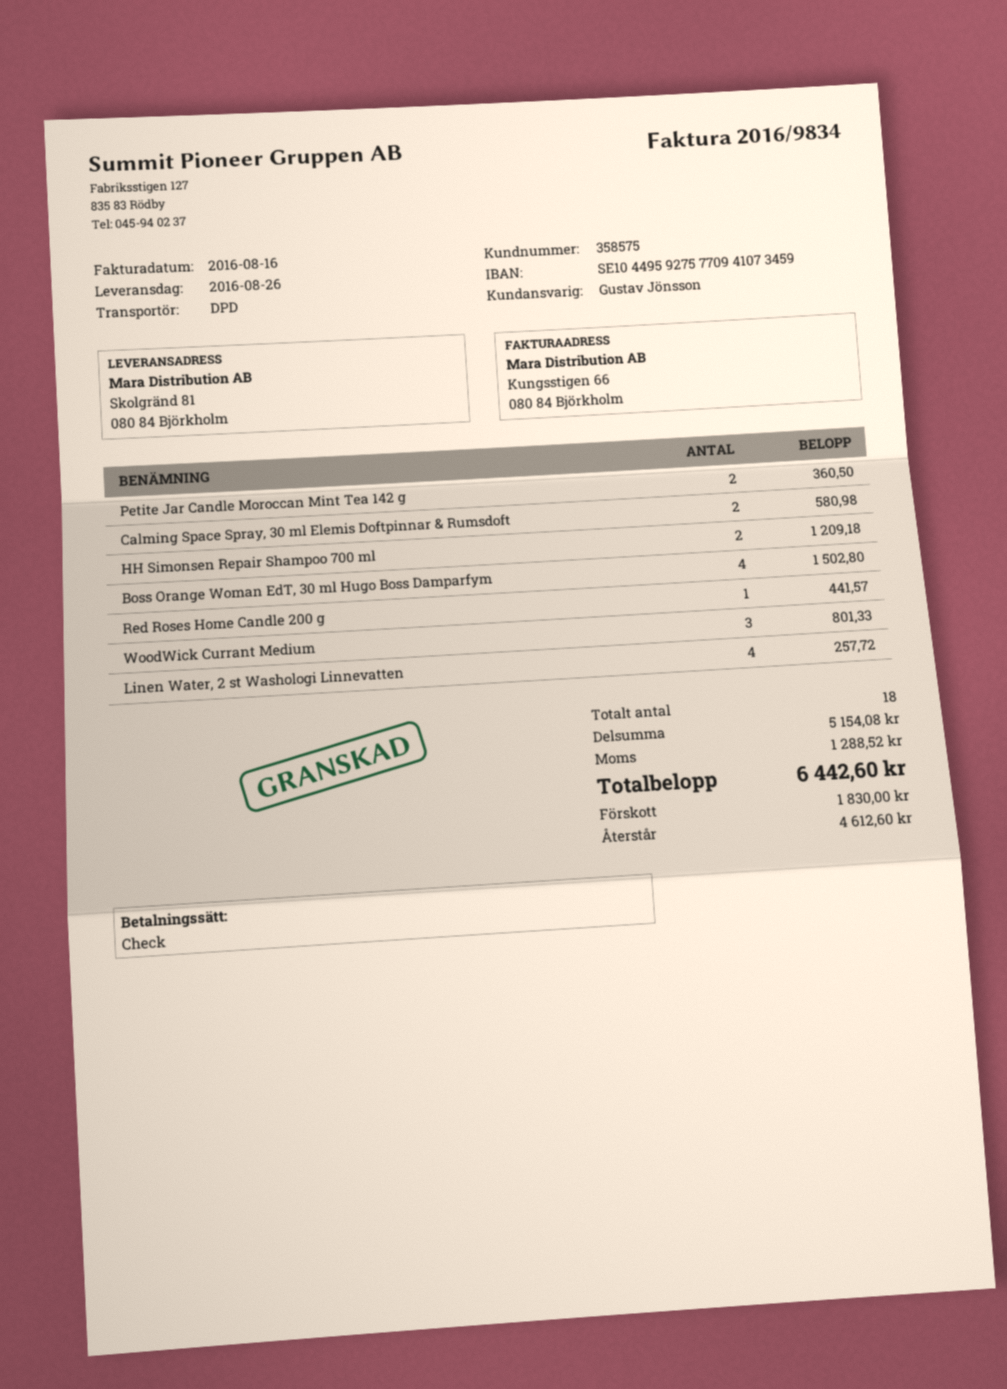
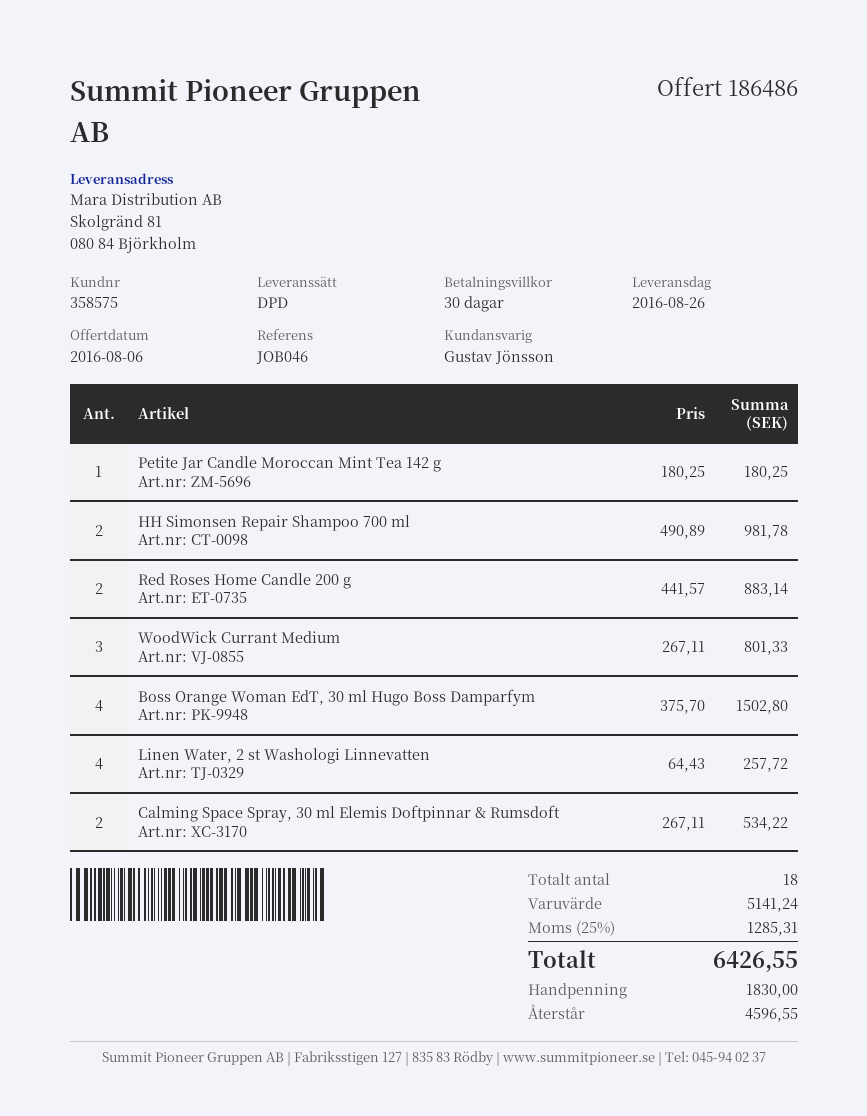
Petite Jar Candle Moroccan Mint Tea 142 g: 2 for 360.50 -> 1 for 180.25
Calming Space Spray, 30 ml Elemis Doftpinnar & Rumsdoft: 2 for 580.98 -> 2 for 534.22
HH Simonsen Repair Shampoo 700 ml: 2 for 1209.18 -> 2 for 981.78
Red Roses Home Candle 200 g: 1 for 441.57 -> 2 for 883.14
subtotal: 5154.08 -> 5141.24
tax: 1288.52 -> 1285.31
total: 6442.60 -> 6426.55
balance: 4612.60 -> 4596.55

